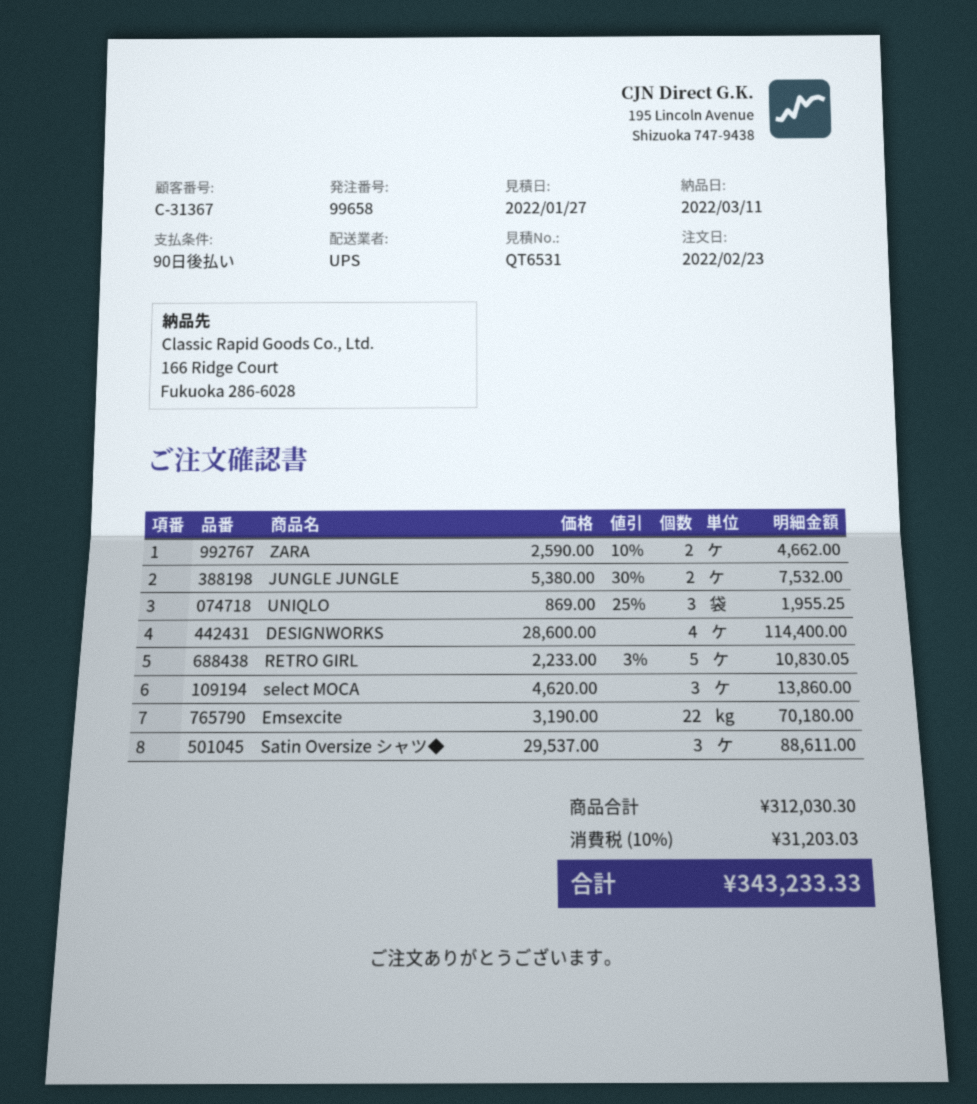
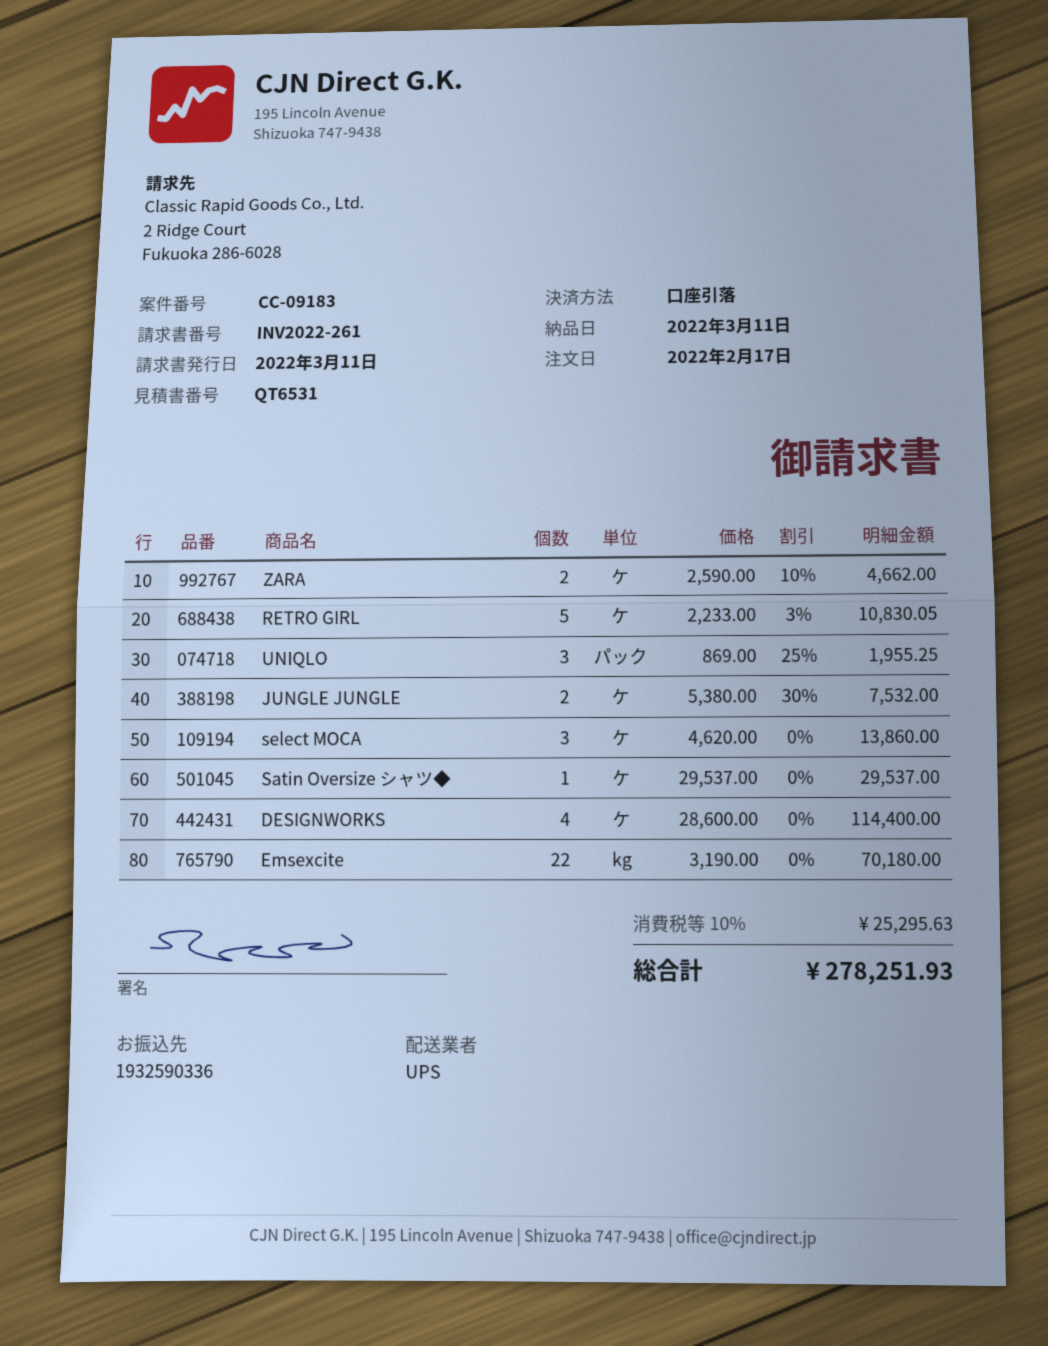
order date: 2022-02-23 -> 2022-02-17
Satin Oversize シャツ◆: 3 x 29537.00 = 88611.00 -> 1 x 29537.00 = 29537.00
tax: 10% = 31203.03 -> 10% = 25295.63
total: 343233.33 -> 278251.93

